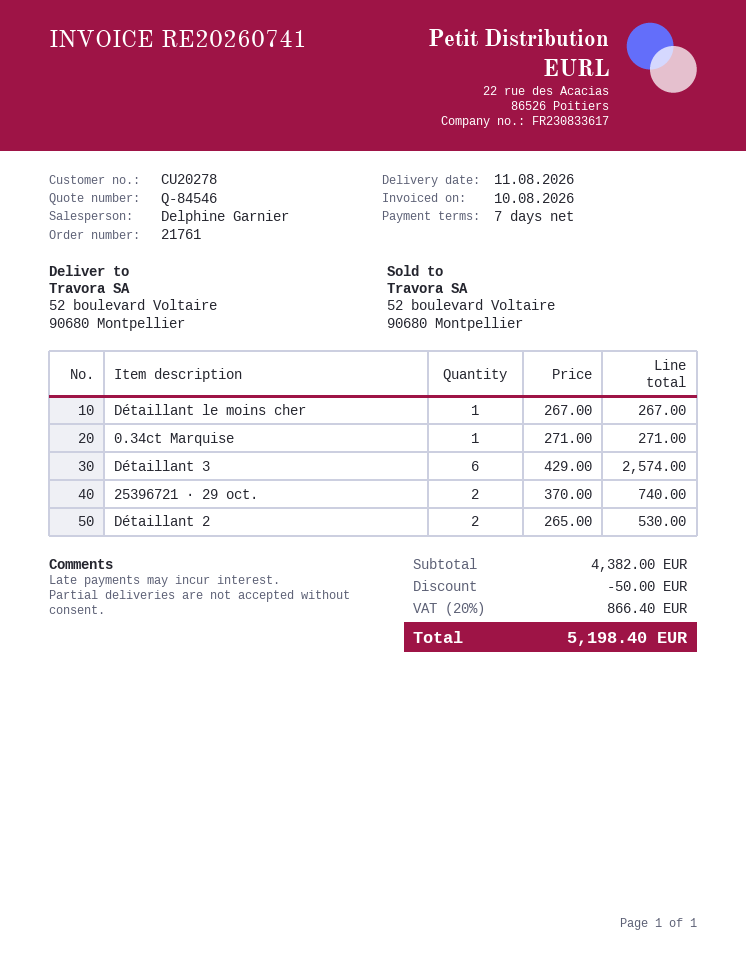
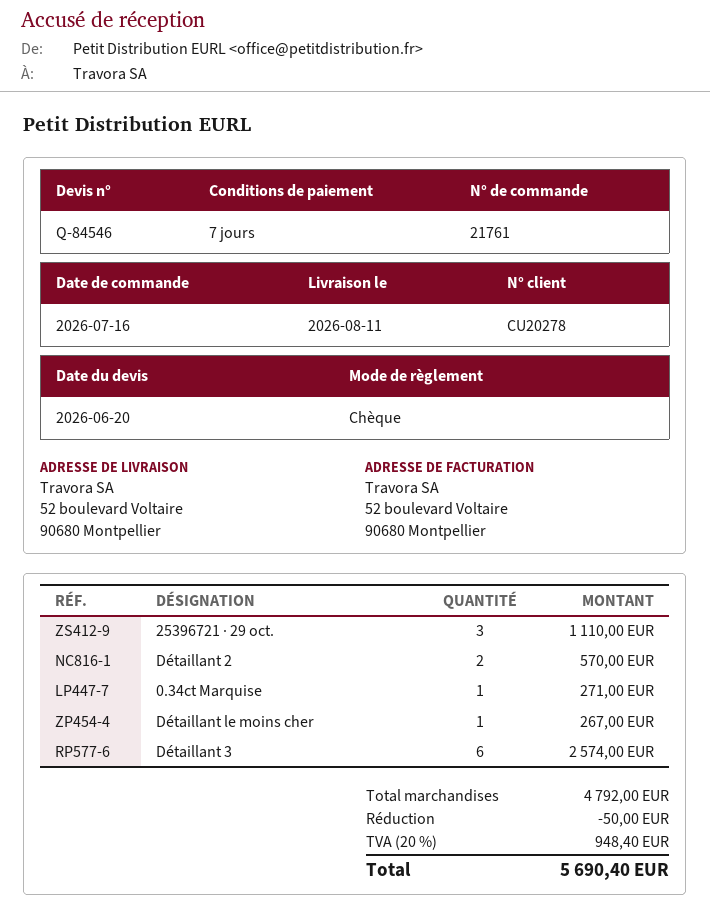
25396721 · 29 oct.: 2 for 740.00 -> 3 for 1110.00
Détaillant 2: 2 for 530.00 -> 2 for 570.00
subtotal: 4382.00 -> 4792.00
tax: 20% = 866.40 -> 20% = 948.40
total: 5198.40 -> 5690.40

